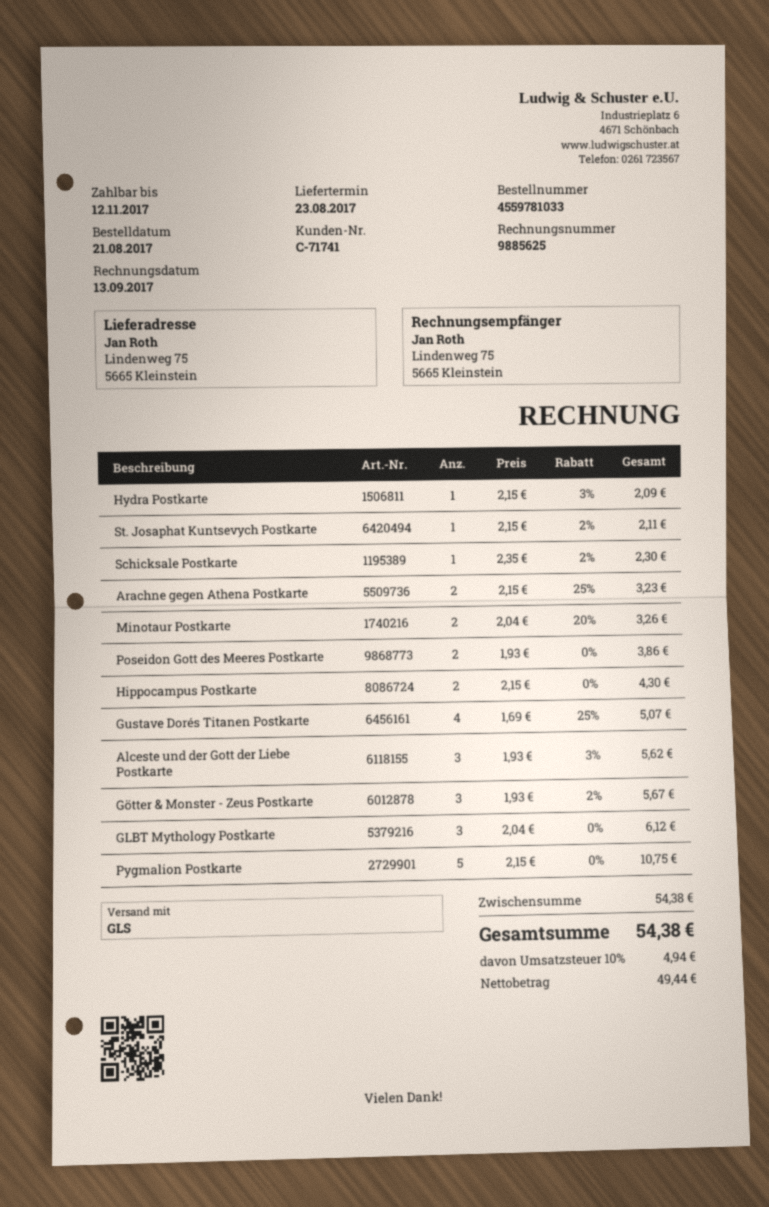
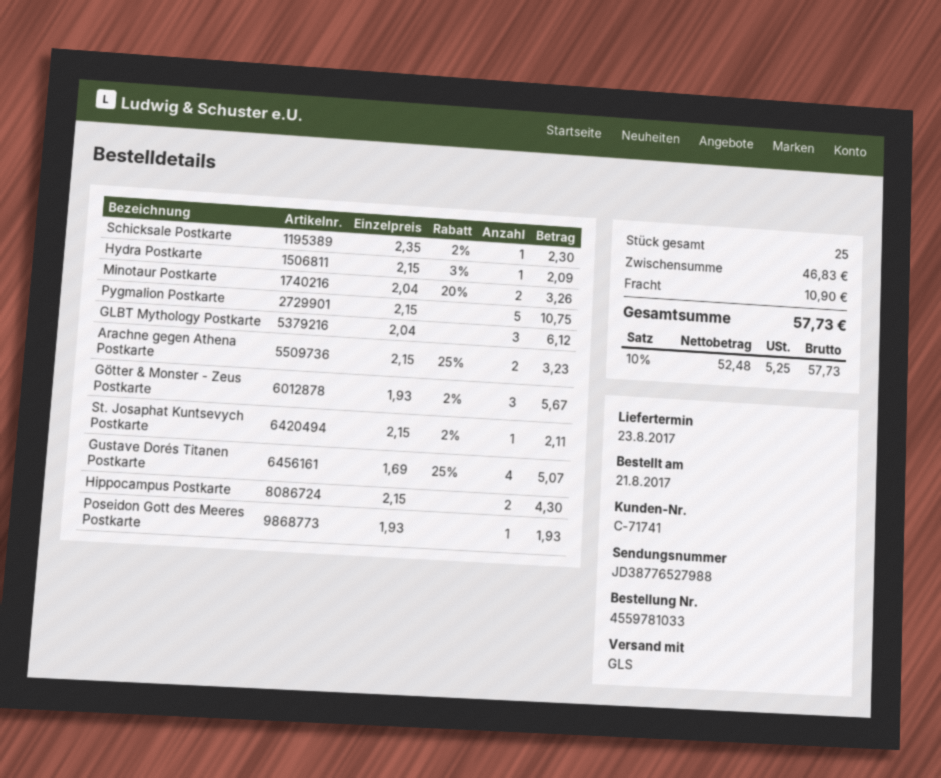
Poseidon Gott des Meeres Postkarte: 2 x 1.93 = 3.86 -> 1 x 1.93 = 1.93
Alceste und der Gott der Liebe Postkarte: 3 x 1.93 - 3% = 5.62 -> none
subtotal: 54.38 -> 46.83
shipping: none -> 10.90
net: 49.44 -> 52.48
tax: 10% = 4.94 -> 10% = 5.25
total: 54.38 -> 57.73

